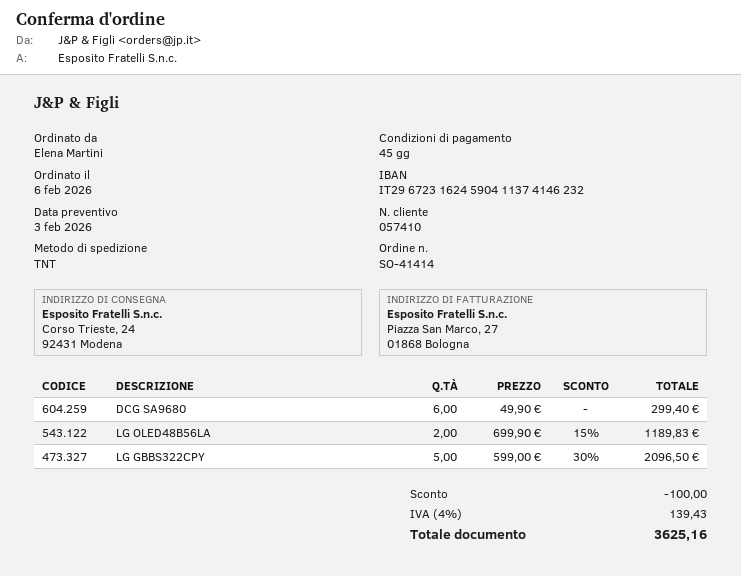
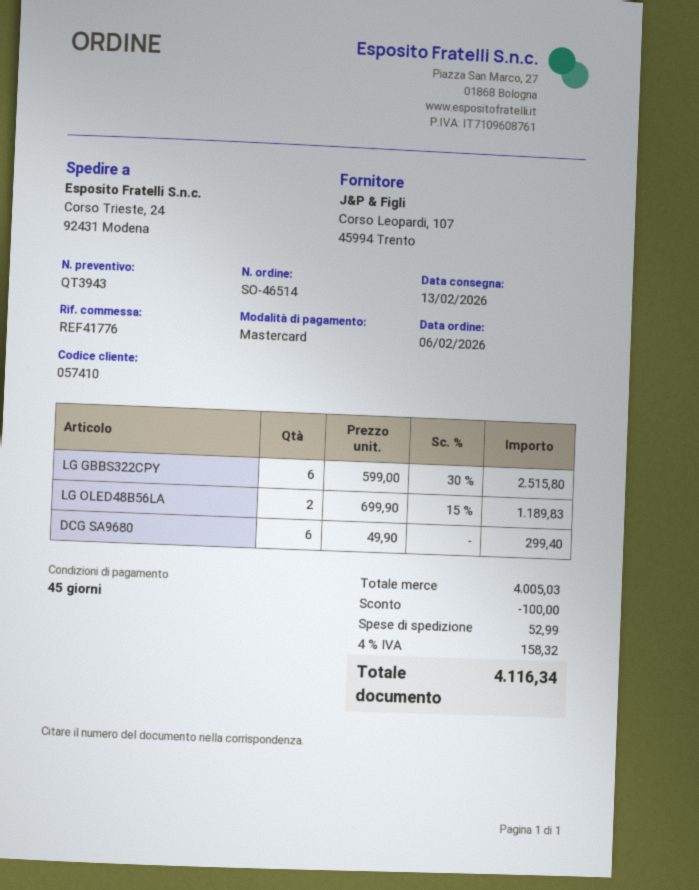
order number: SO-41414 -> SO-46514
LG GBBS322CPY: 5 x 599.00 - 30% = 2096.50 -> 6 x 599.00 - 30% = 2515.80
shipping: none -> 52.99
tax: 4% = 139.43 -> 4% = 158.32
total: 3625.16 -> 4116.34

